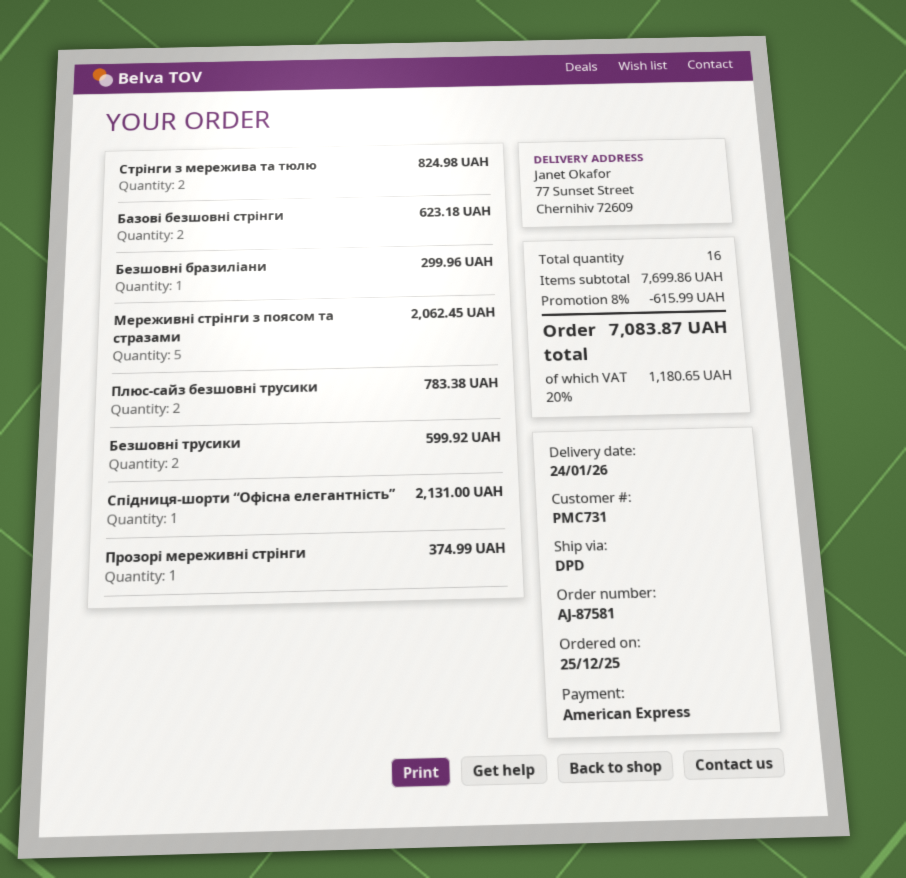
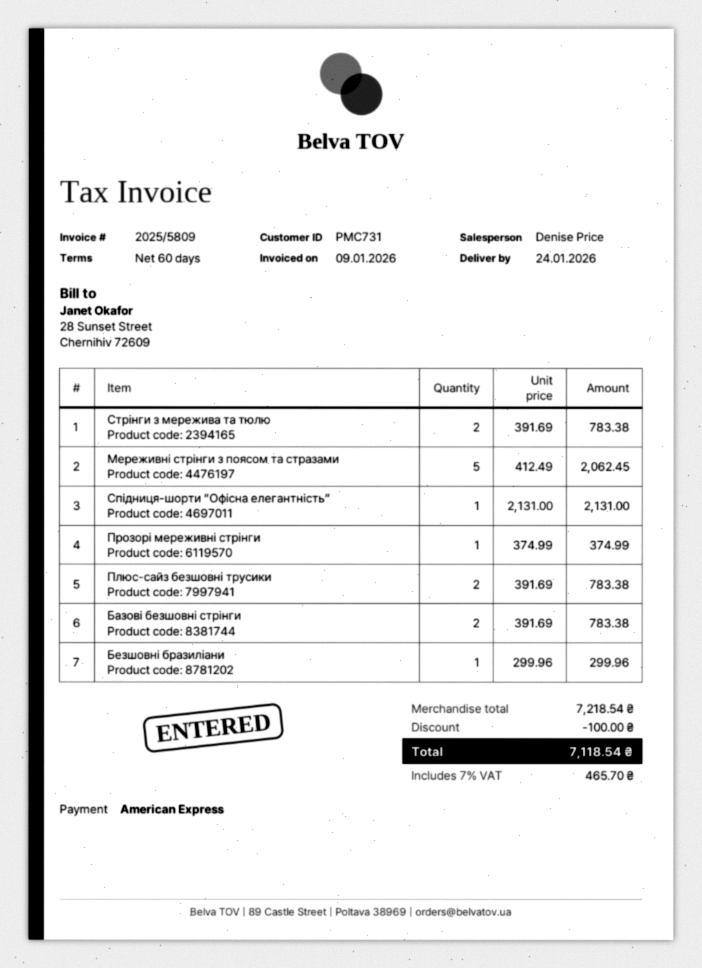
Стрінги з мережива та тюлю: 2 for 824.98 -> 2 for 783.38
Базові безшовні стрінги: 2 for 623.18 -> 2 for 783.38
Безшовні трусики: 2 for 599.92 -> none
subtotal: 7699.86 -> 7218.54
discount: 615.99 -> 100.00
tax: 20% = 1180.65 -> 7% = 465.70
total: 7083.87 -> 7118.54

